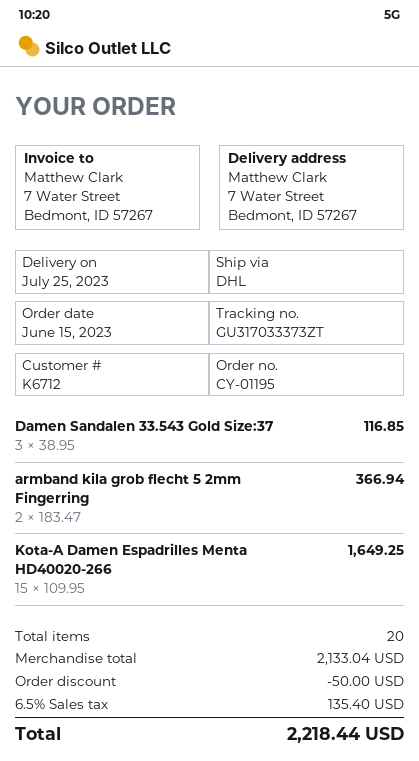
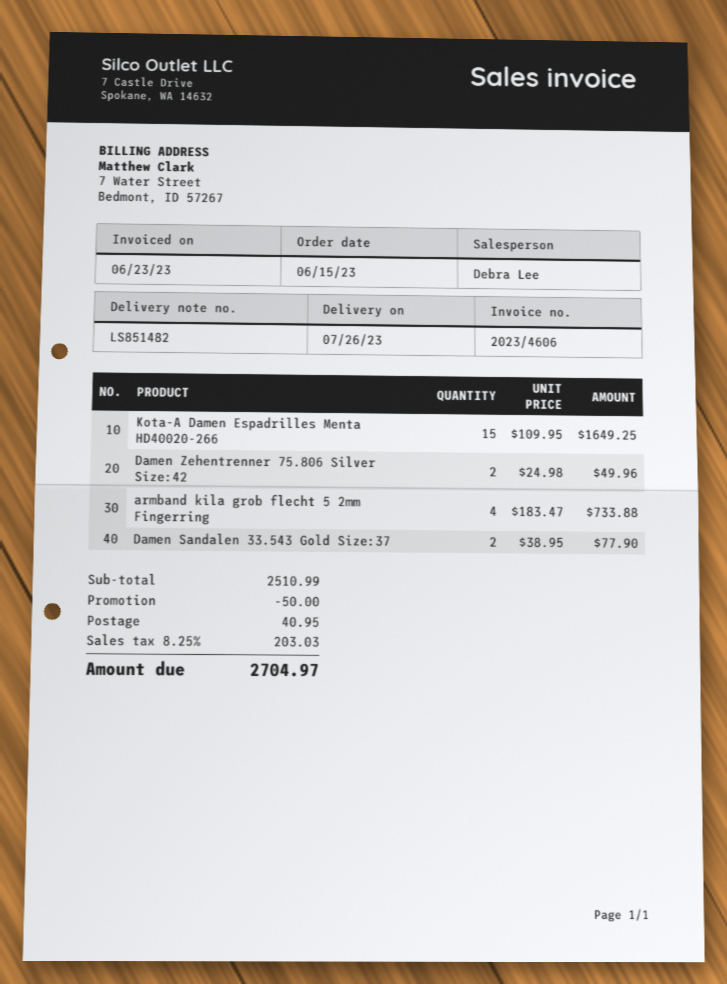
delivery date: 2023-07-25 -> 2023-07-26
Damen Sandalen 33.543 Gold Size:37: 3 x 38.95 = 116.85 -> 2 x 38.95 = 77.90
armband kila grob flecht 5 2mm Fingerring: 2 x 183.47 = 366.94 -> 4 x 183.47 = 733.88
Damen Zehentrenner 75.806 Silver Size:42: none -> 2 x 24.98 = 49.96
subtotal: 2133.04 -> 2510.99
shipping: none -> 40.95
tax: 6.5% = 135.40 -> 8.25% = 203.03
total: 2218.44 -> 2704.97

